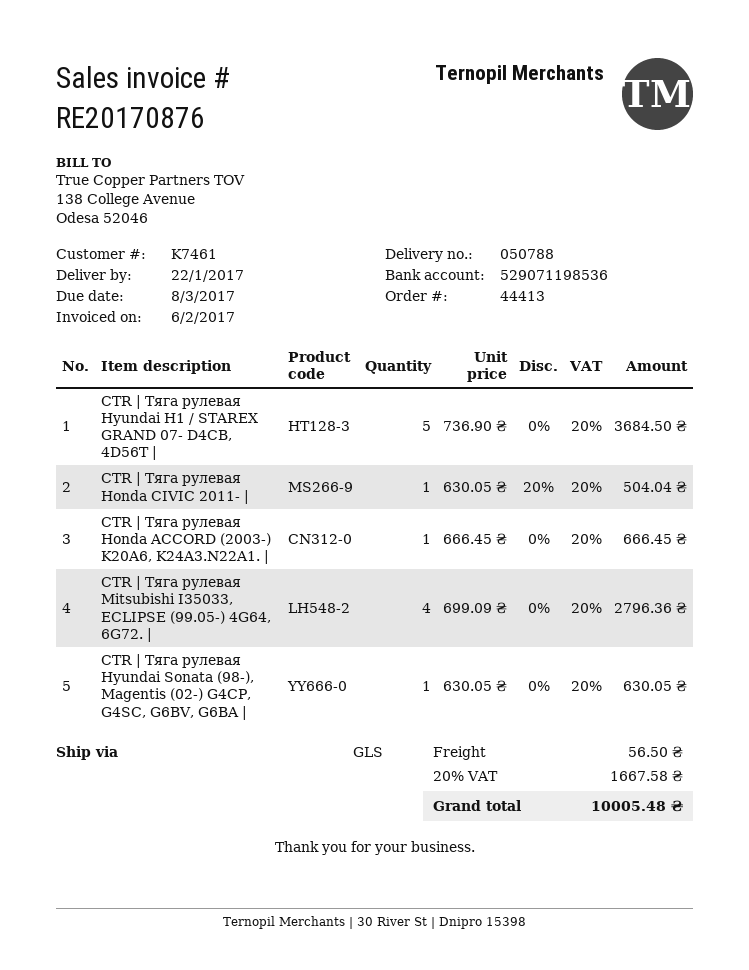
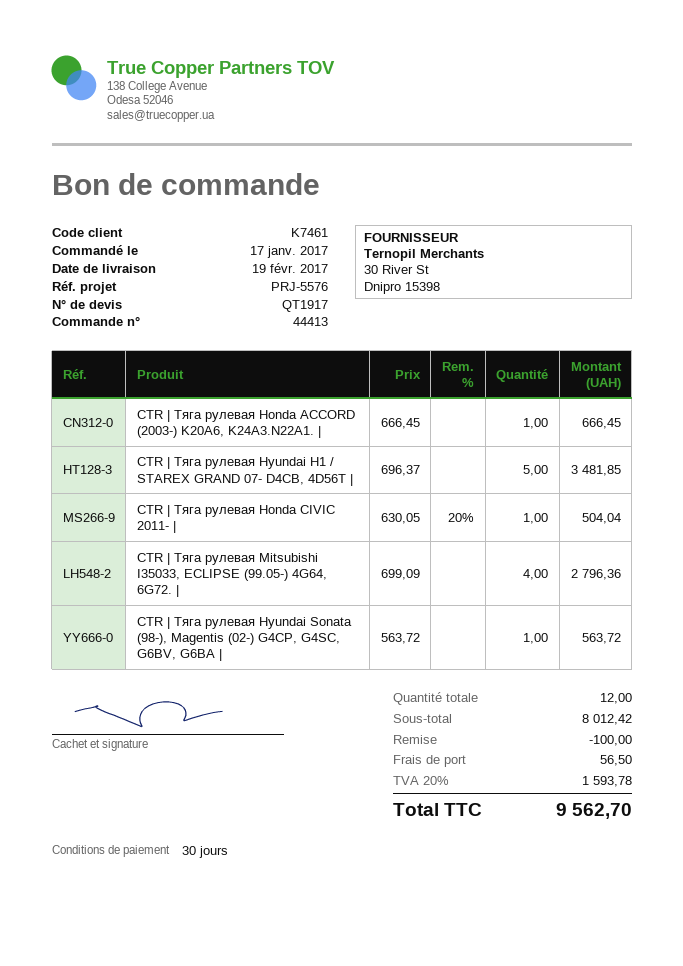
delivery date: 2017-01-22 -> 2017-02-19
CTR | Тяга рулевая Hyundai H1 / STAREX GRAND 07- D4CB, 4D56T |: 5 x 736.90 = 3684.50 -> 5 x 696.37 = 3481.85
CTR | Тяга рулевая Hyundai Sonata (98-), Magentis (02-) G4CP, G4SC, G6BV, G6BA |: 1 x 630.05 = 630.05 -> 1 x 563.72 = 563.72
discount: none -> 100.00
tax: 20% = 1667.58 -> 20% = 1593.78
total: 10005.48 -> 9562.70

